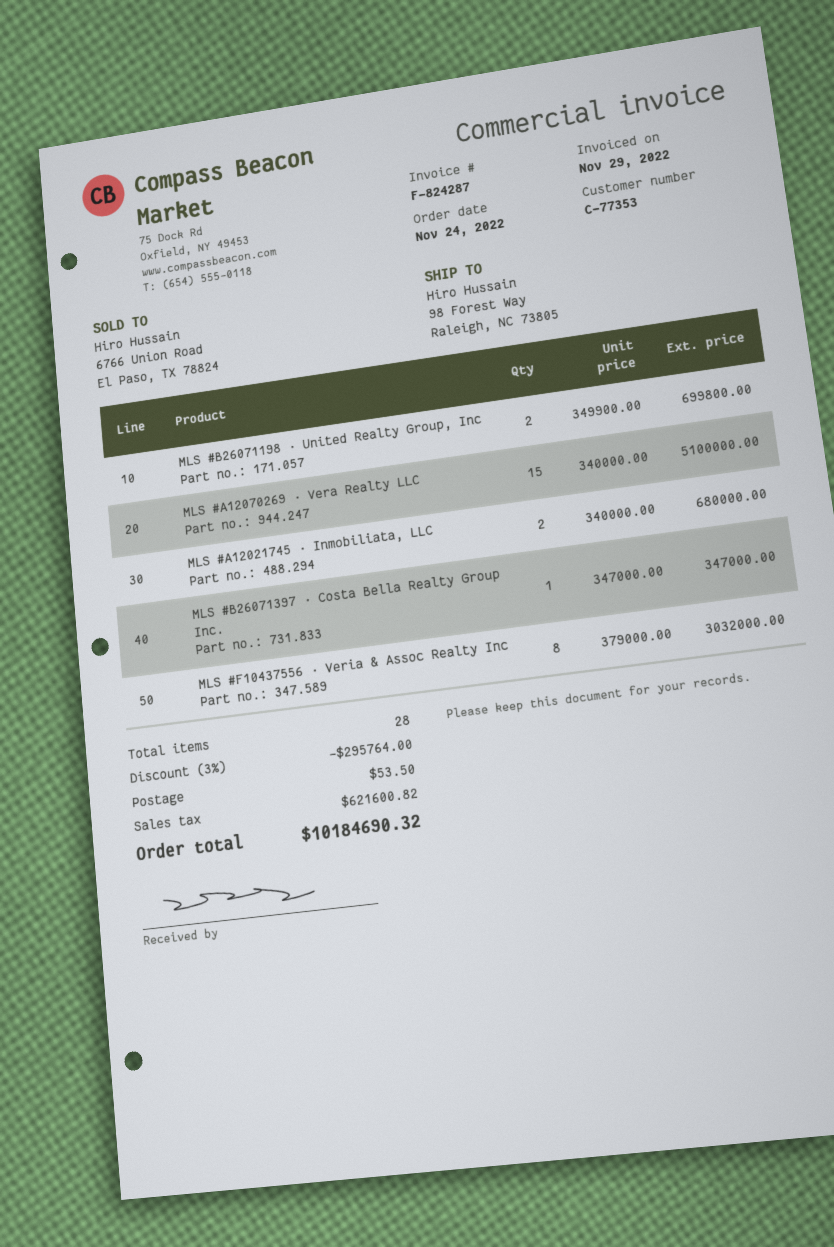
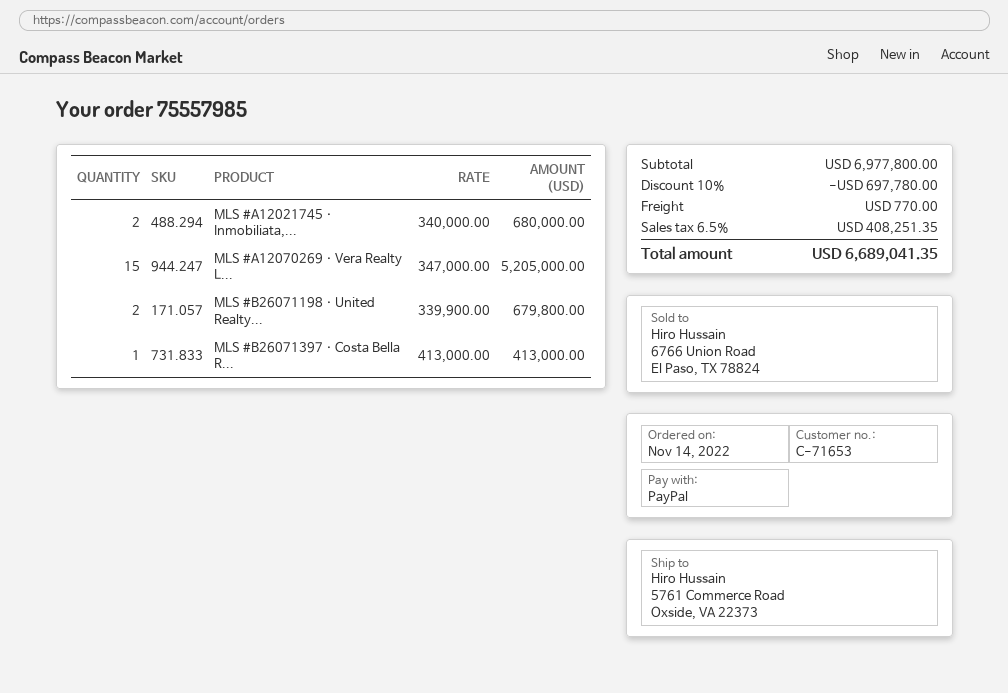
order date: 2022-11-24 -> 2022-11-14
customer number: C-77353 -> C-71653
ship to: 98 Forest Way, Raleigh, NC 73805 -> 5761 Commerce Road, Oxside, VA 22373
MLS #B26071198 · United Realty Group, Inc: 2 x 349900.00 = 699800.00 -> 2 x 339900.00 = 679800.00
MLS #A12070269 · Vera Realty LLC: 15 x 340000.00 = 5100000.00 -> 15 x 347000.00 = 5205000.00
MLS #B26071397 · Costa Bella Realty Group Inc.: 1 x 347000.00 = 347000.00 -> 1 x 413000.00 = 413000.00
MLS #F10437556 · Veria & Assoc Realty Inc: 8 x 379000.00 = 3032000.00 -> none
discount: 3% = 295764.00 -> 10% = 697780.00
shipping: 53.50 -> 770.00
tax: 621600.82 -> 408251.35
total: 10184690.32 -> 6689041.35

